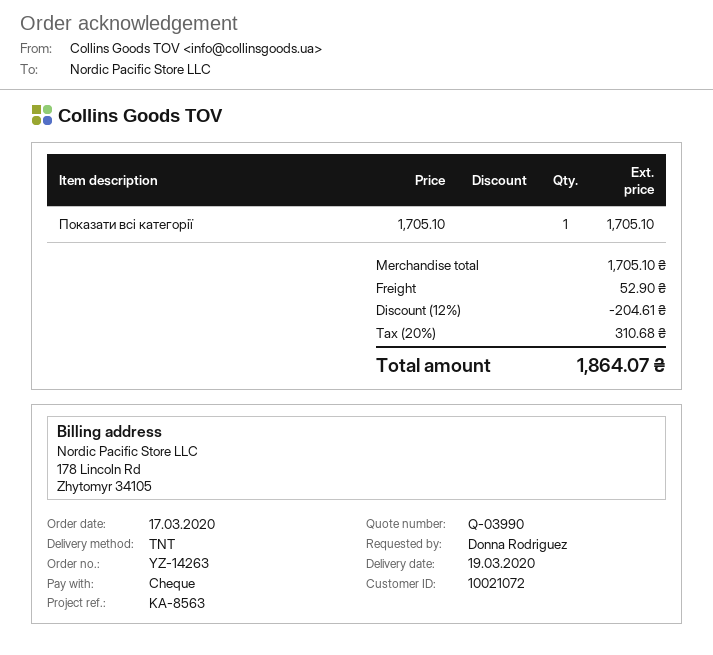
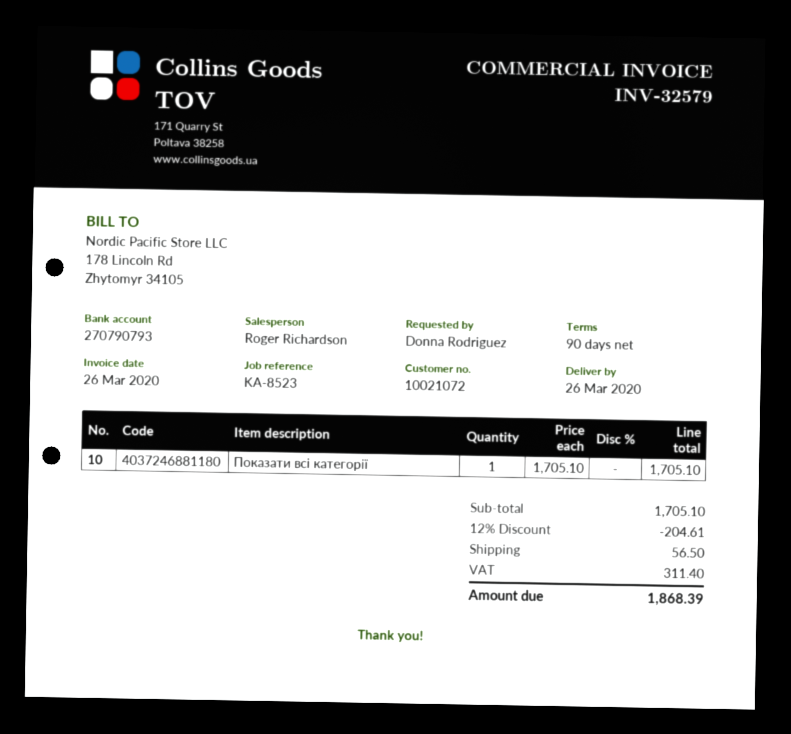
delivery date: 2020-03-19 -> 2020-03-26
reference: KA-8563 -> KA-8523
shipping: 52.90 -> 56.50
tax: 310.68 -> 311.40
total: 1864.07 -> 1868.39

